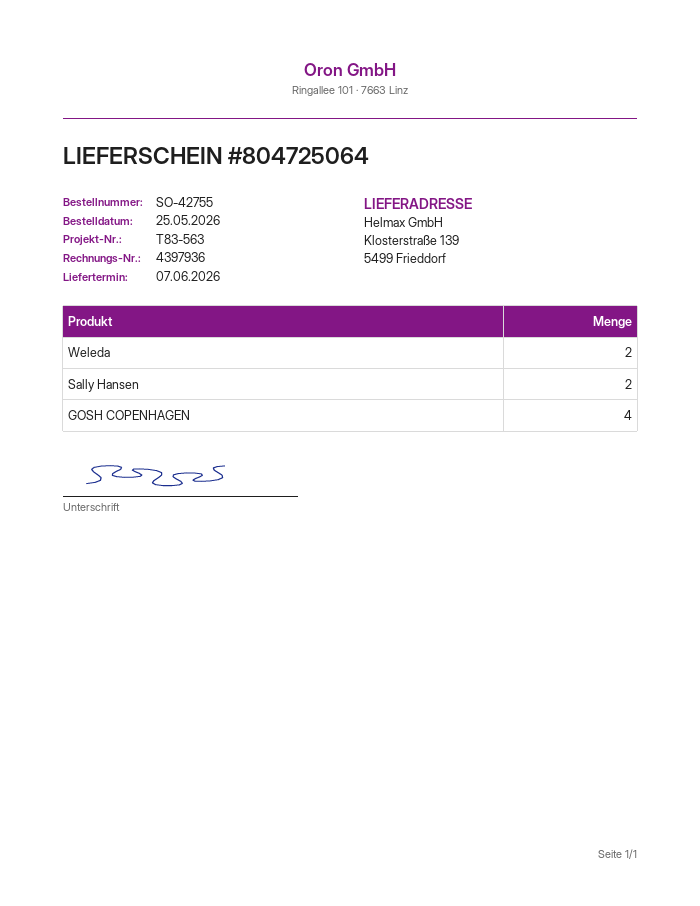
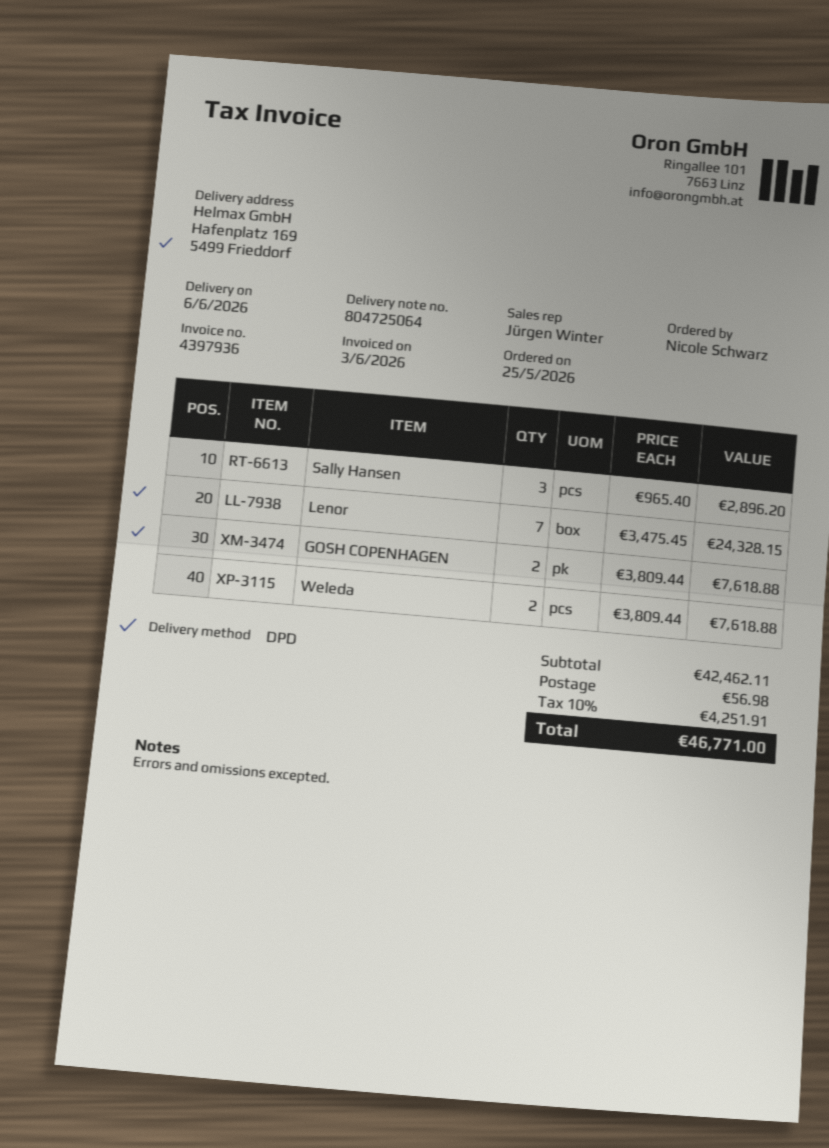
delivery date: 2026-06-07 -> 2026-06-06
ship to: Klosterstraße 139, 5499 Frieddorf -> Hafenplatz 169, 5499 Frieddorf
Sally Hansen: 2 -> 3
GOSH COPENHAGEN: 4 -> 2
Lenor: none -> 7

